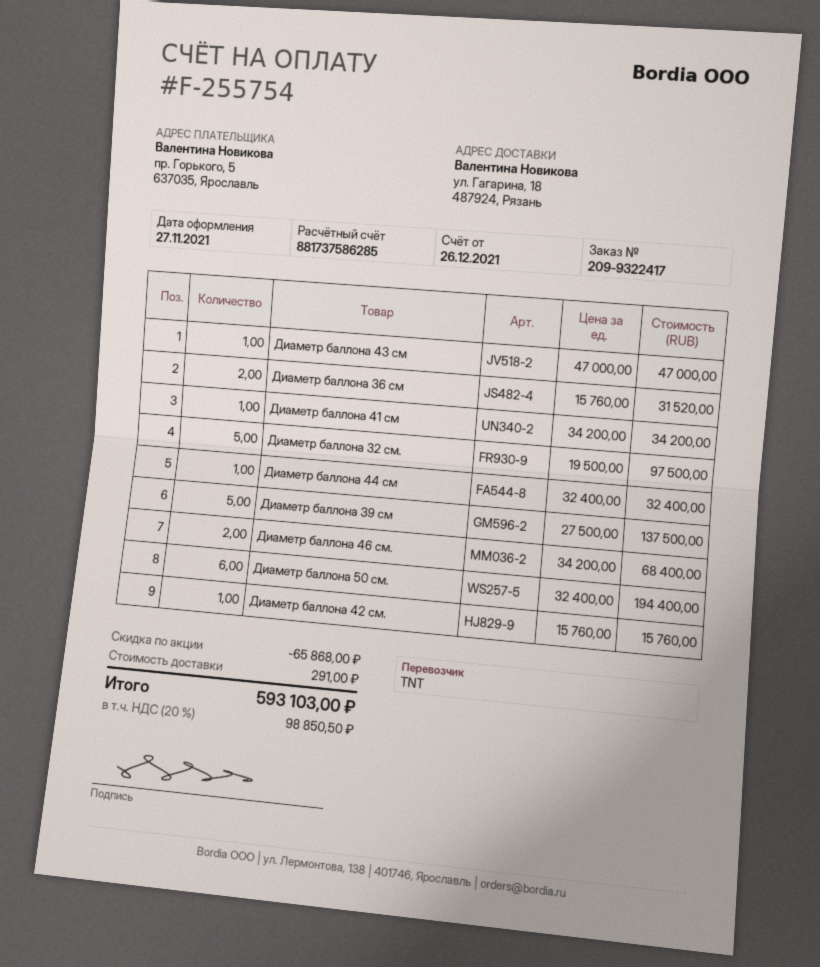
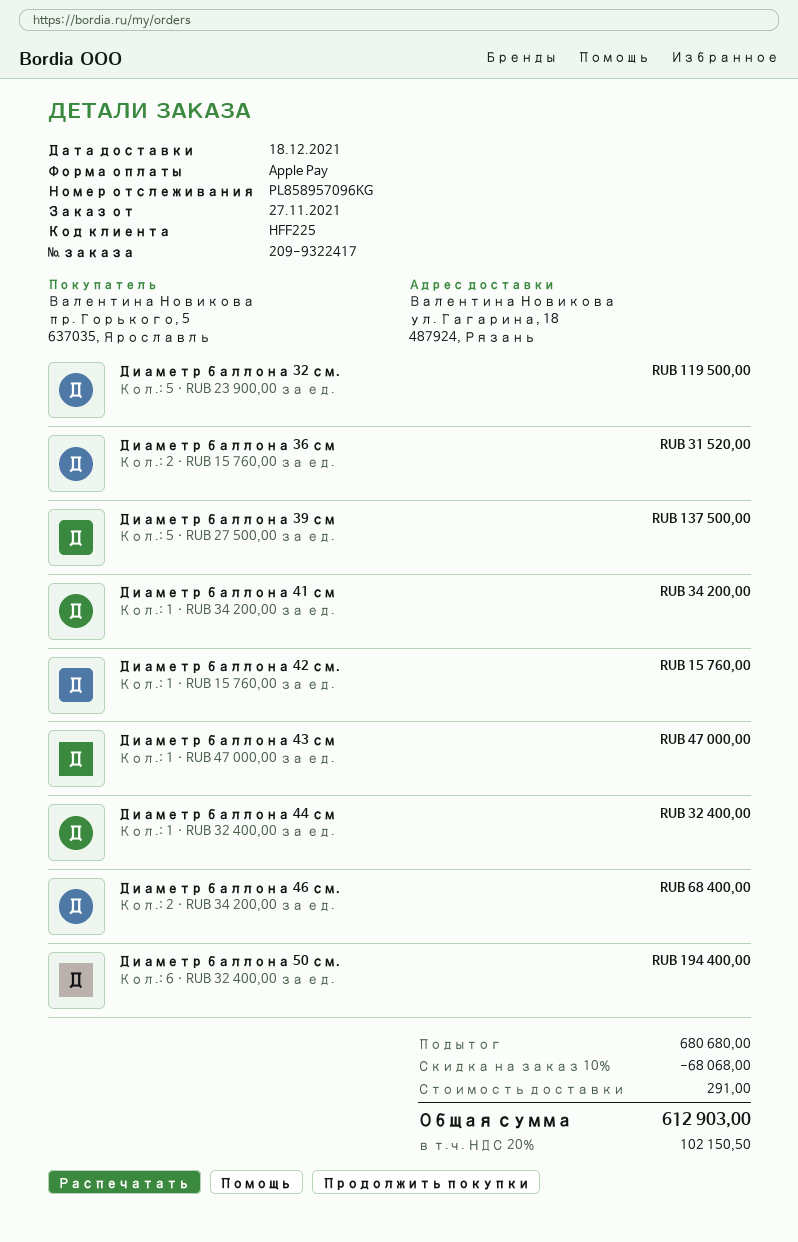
Диаметр баллона 32 см.: 5 x 19500.00 = 97500.00 -> 5 x 23900.00 = 119500.00
discount: 65868.00 -> 68068.00
tax: 20% = 98850.50 -> 20% = 102150.50
total: 593103.00 -> 612903.00

